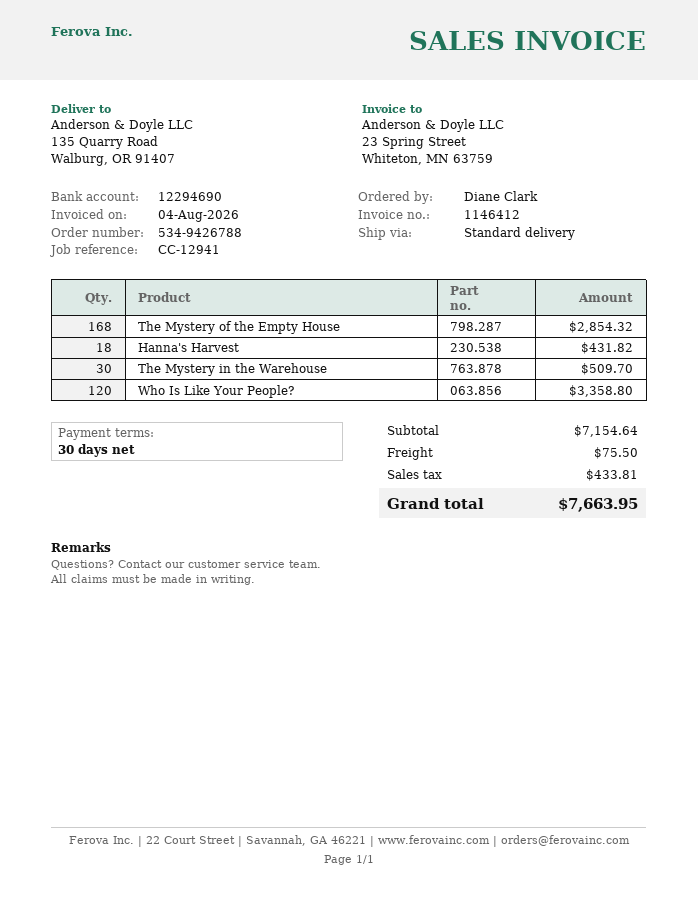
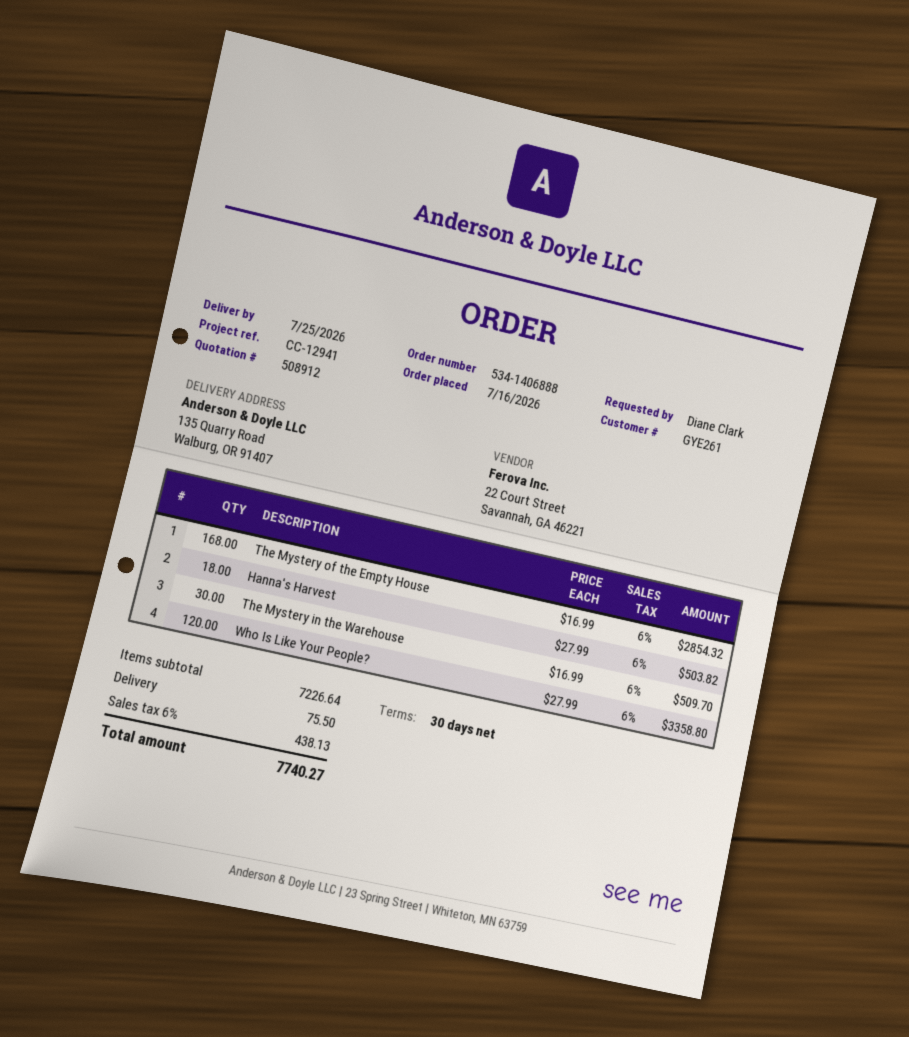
order number: 534-9426788 -> 534-1406888
Hanna's Harvest: 18 for 431.82 -> 18 for 503.82
subtotal: 7154.64 -> 7226.64
tax: 433.81 -> 438.13
total: 7663.95 -> 7740.27

